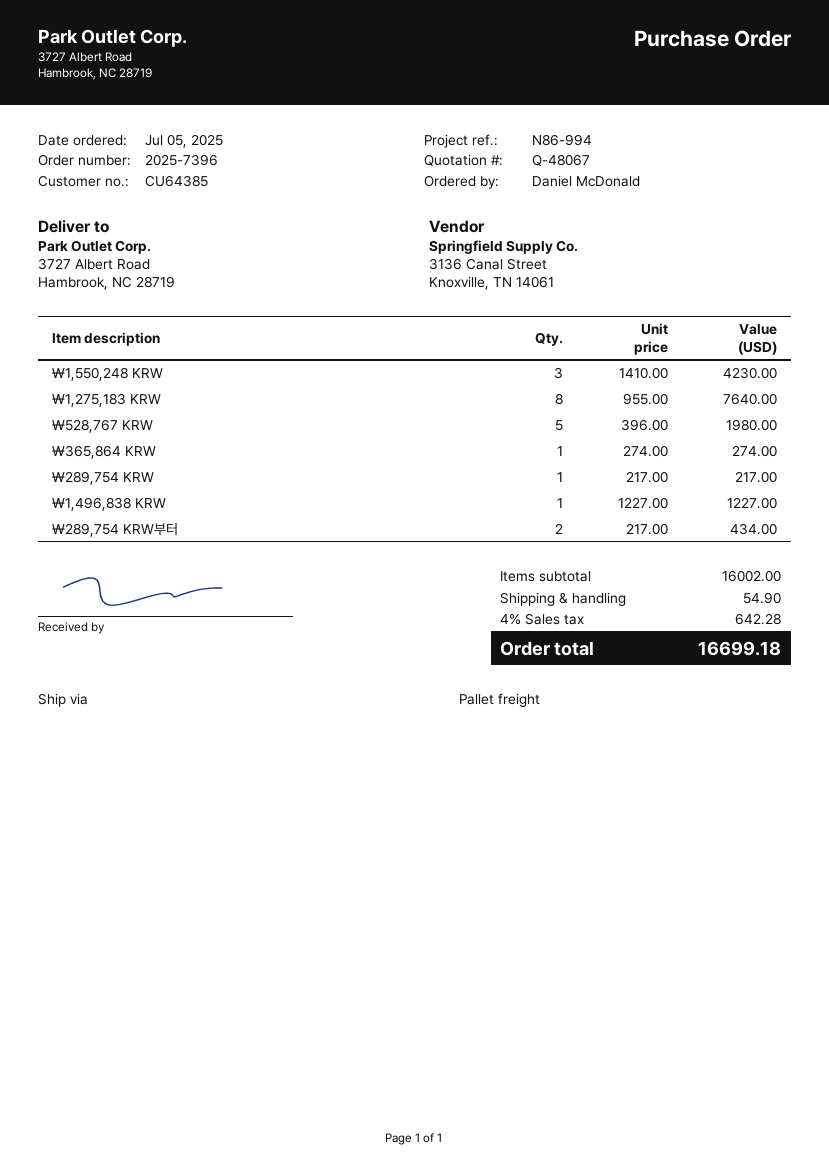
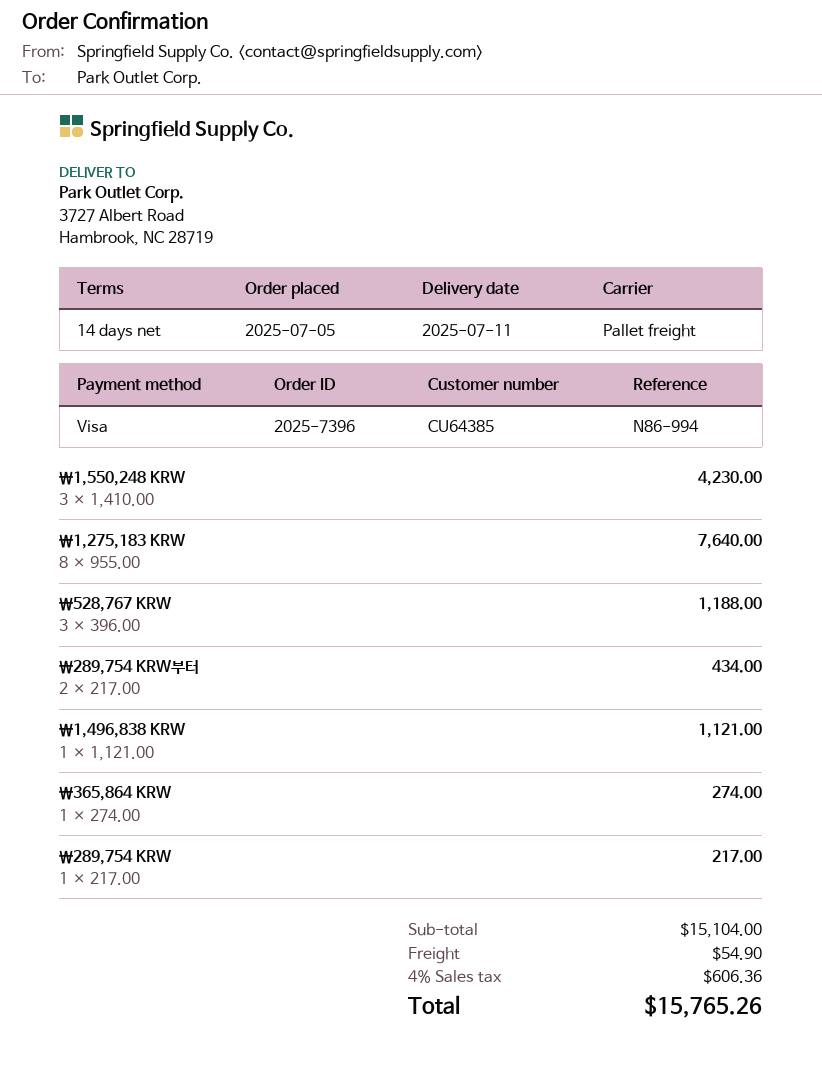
₩528,767 KRW: 5 x 396.00 = 1980.00 -> 3 x 396.00 = 1188.00
₩1,496,838 KRW: 1 x 1227.00 = 1227.00 -> 1 x 1121.00 = 1121.00
subtotal: 16002.00 -> 15104.00
tax: 4% = 642.28 -> 4% = 606.36
total: 16699.18 -> 15765.26

